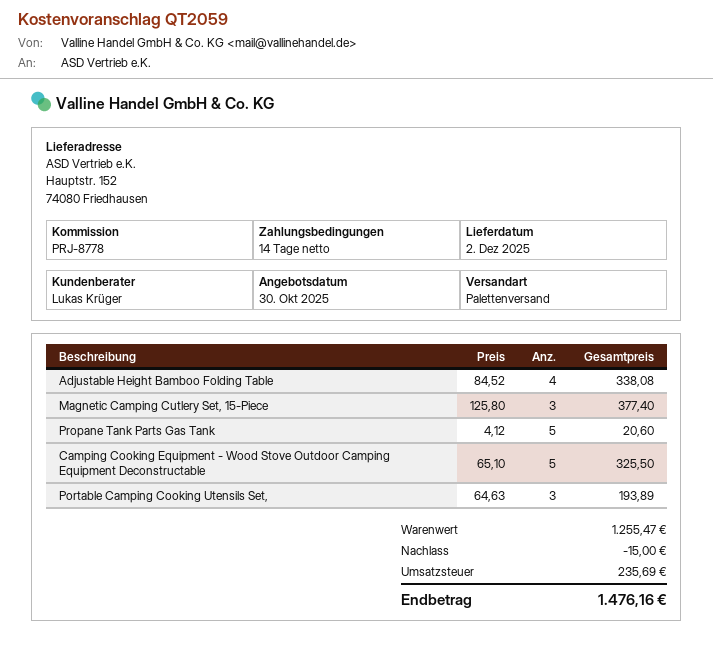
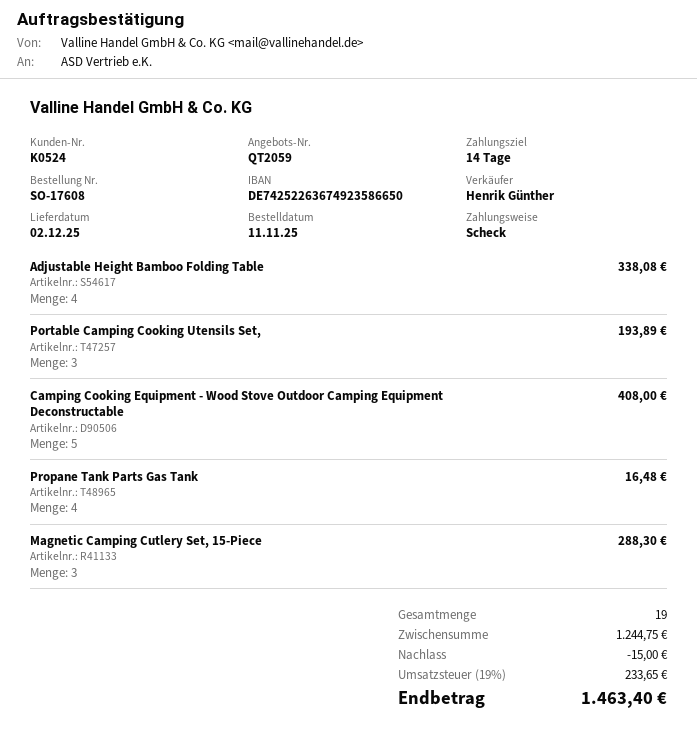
sales rep: Lukas Krüger -> Henrik Günther
Magnetic Camping Cutlery Set, 15-Piece: 3 for 377.40 -> 3 for 288.30
Propane Tank Parts Gas Tank: 5 for 20.60 -> 4 for 16.48
Camping Cooking Equipment - Wood Stove Outdoor Camping Equipment Deconstructable: 5 for 325.50 -> 5 for 408.00
subtotal: 1255.47 -> 1244.75
tax: 235.69 -> 233.65
total: 1476.16 -> 1463.40

